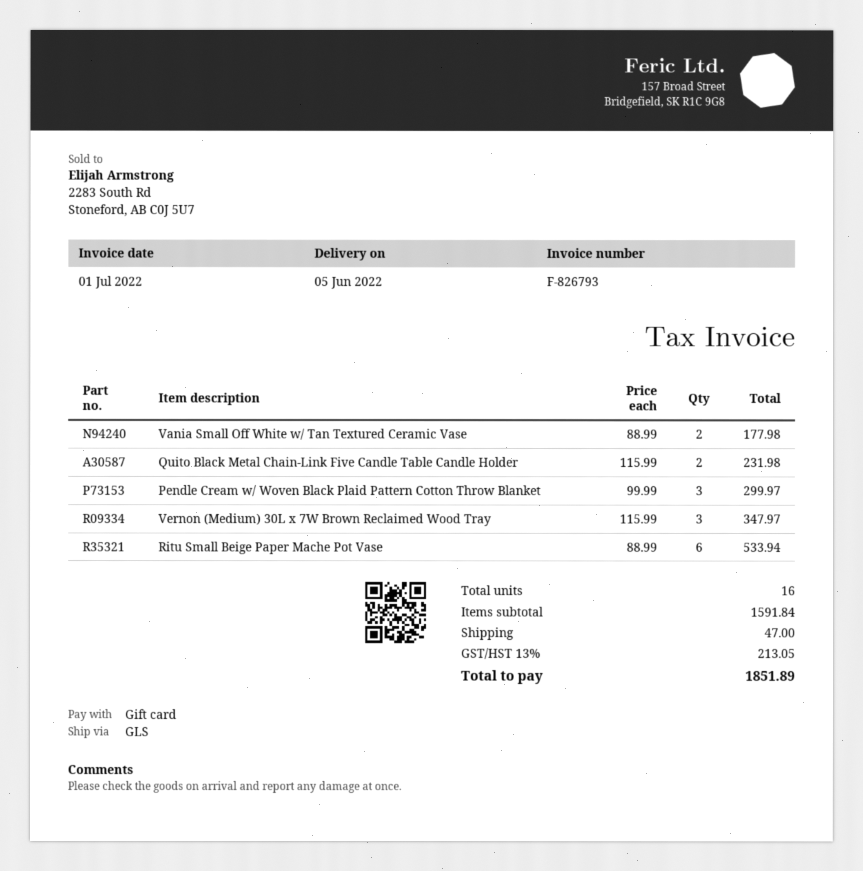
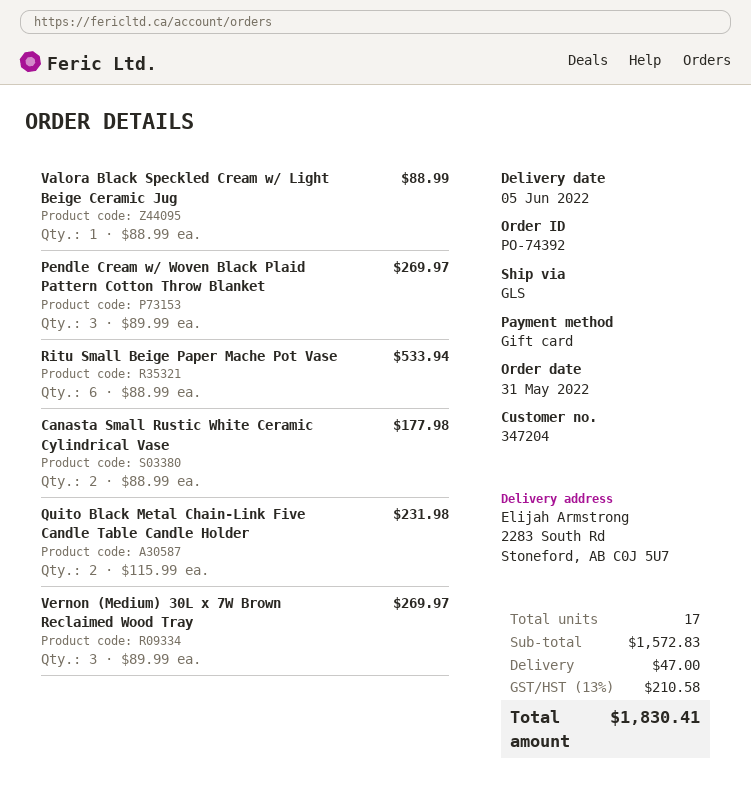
Vania Small Off White w/ Tan Textured Ceramic Vase: 2 x 88.99 = 177.98 -> none
Pendle Cream w/ Woven Black Plaid Pattern Cotton Throw Blanket: 3 x 99.99 = 299.97 -> 3 x 89.99 = 269.97
Vernon (Medium) 30L x 7W Brown Reclaimed Wood Tray: 3 x 115.99 = 347.97 -> 3 x 89.99 = 269.97
Valora Black Speckled Cream w/ Light Beige Ceramic Jug: none -> 1 x 88.99 = 88.99
Canasta Small Rustic White Ceramic Cylindrical Vase: none -> 2 x 88.99 = 177.98
total quantity: 16 -> 17
subtotal: 1591.84 -> 1572.83
tax: 13% = 213.05 -> 13% = 210.58
total: 1851.89 -> 1830.41

